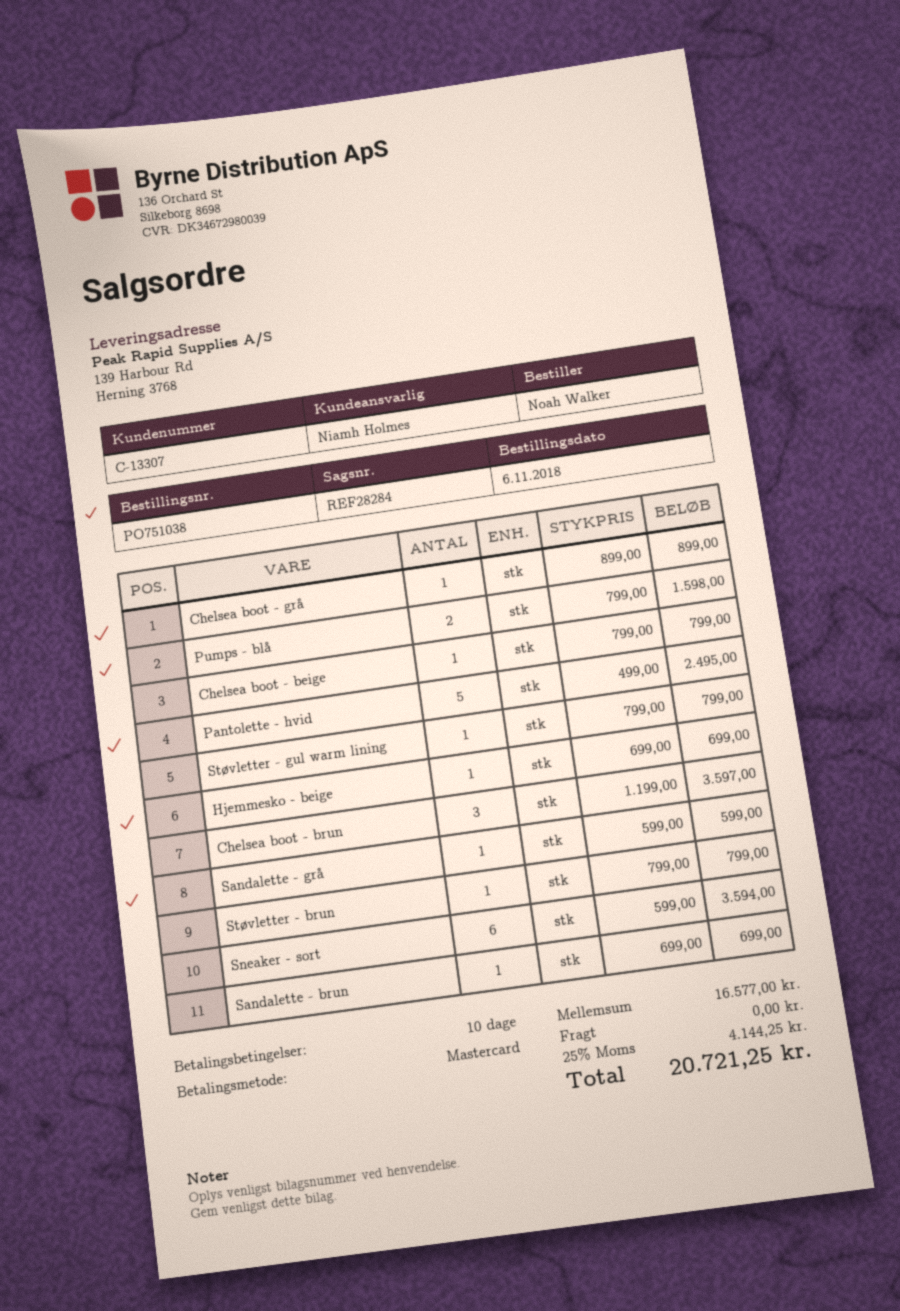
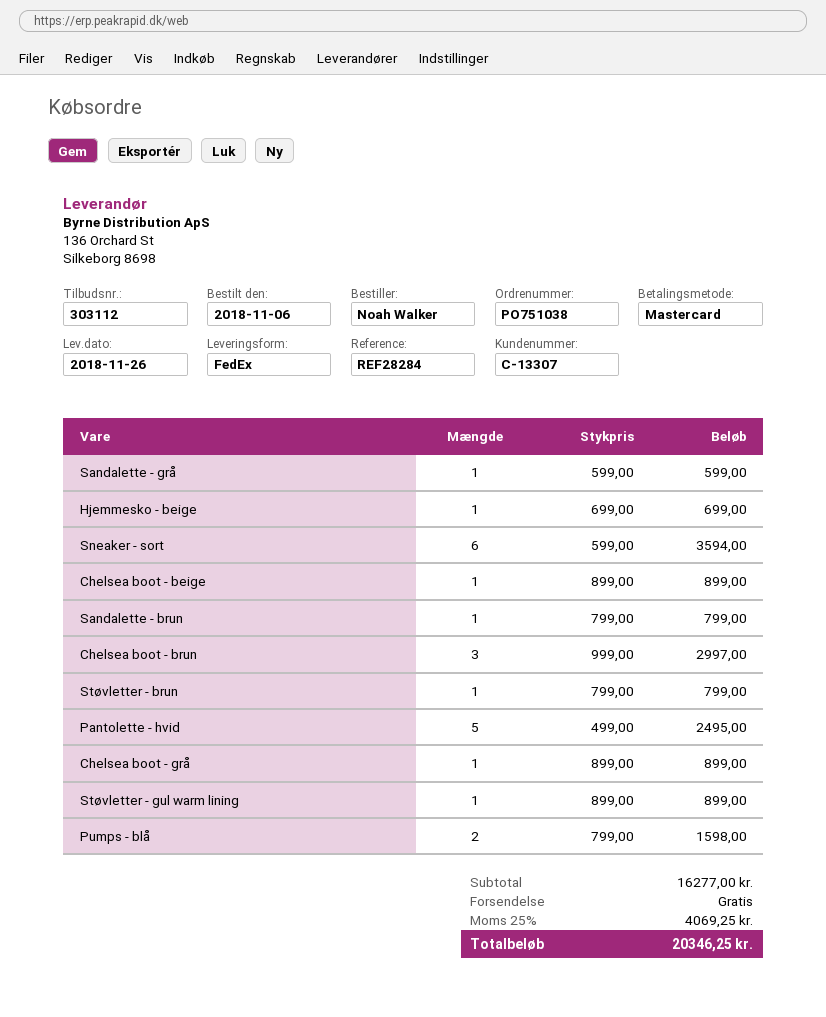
Chelsea boot - beige: 1 x 799.00 = 799.00 -> 1 x 899.00 = 899.00
Støvletter - gul warm lining: 1 x 799.00 = 799.00 -> 1 x 899.00 = 899.00
Chelsea boot - brun: 3 x 1199.00 = 3597.00 -> 3 x 999.00 = 2997.00
Sandalette - brun: 1 x 699.00 = 699.00 -> 1 x 799.00 = 799.00
subtotal: 16577.00 -> 16277.00
tax: 25% = 4144.25 -> 25% = 4069.25
total: 20721.25 -> 20346.25

